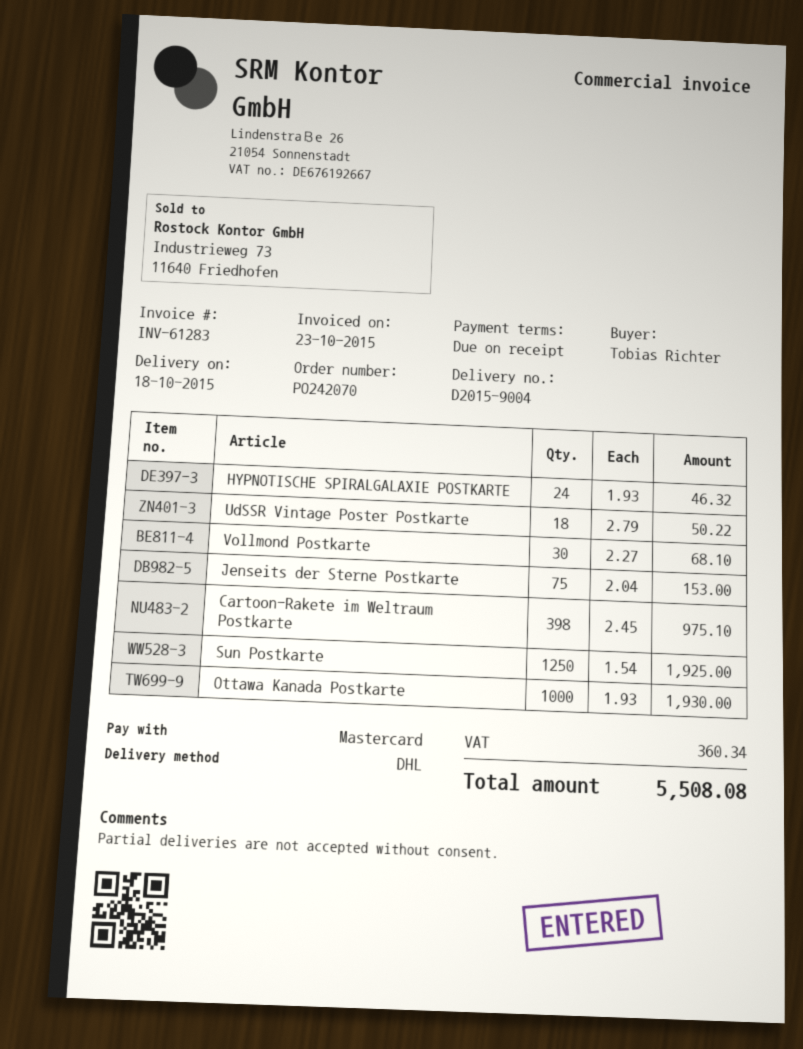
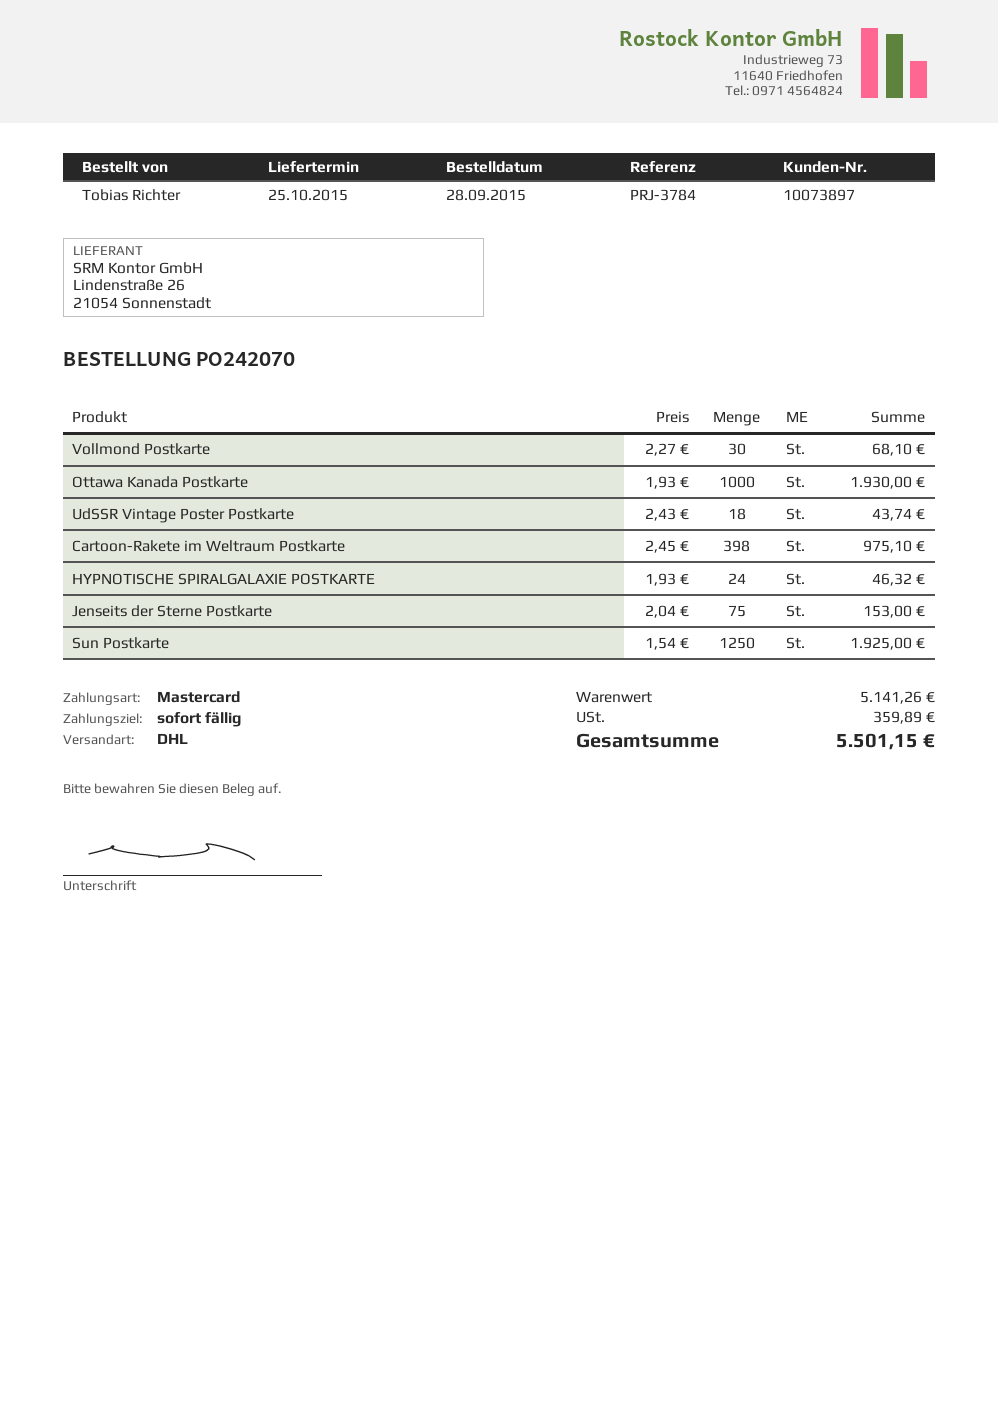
delivery date: 2015-10-18 -> 2015-10-25
UdSSR Vintage Poster Postkarte: 18 x 2.79 = 50.22 -> 18 x 2.43 = 43.74
tax: 360.34 -> 359.89
total: 5508.08 -> 5501.15

